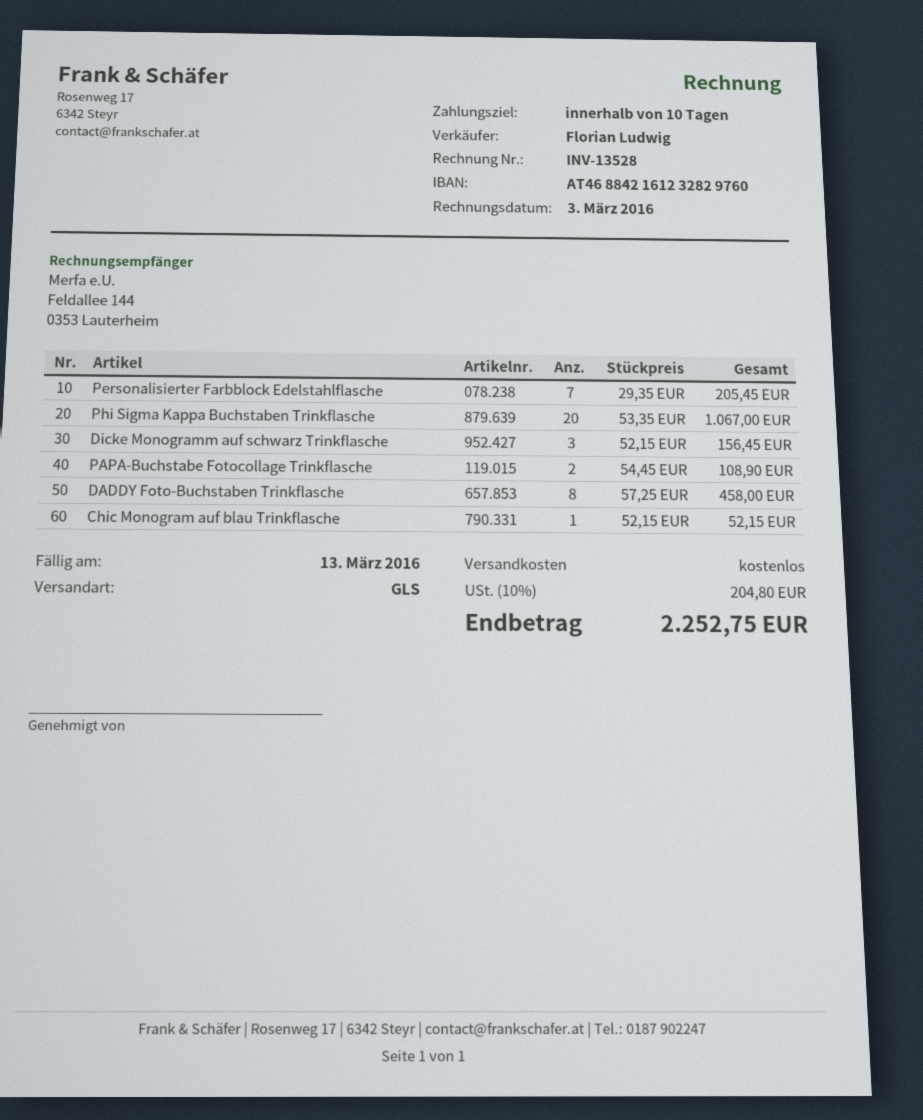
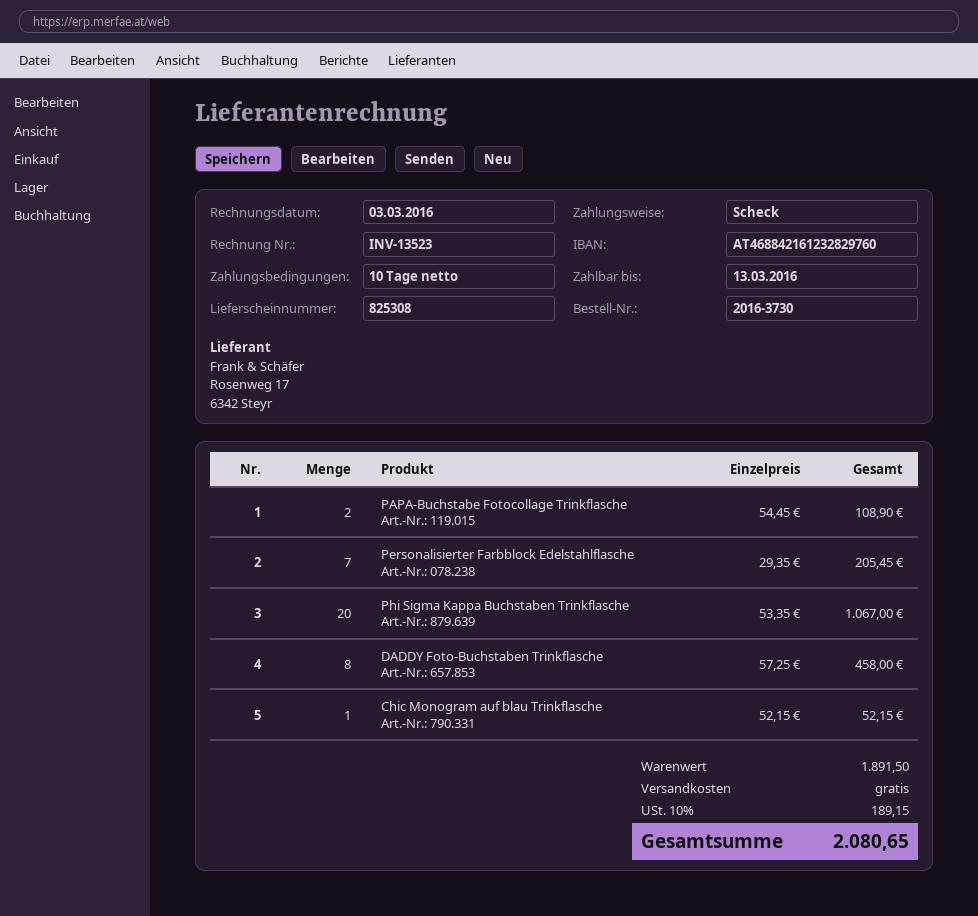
invoice number: INV-13528 -> INV-13523
Dicke Monogramm auf schwarz Trinkflasche: 3 x 52.15 = 156.45 -> none
tax: 10% = 204.80 -> 10% = 189.15
total: 2252.75 -> 2080.65

